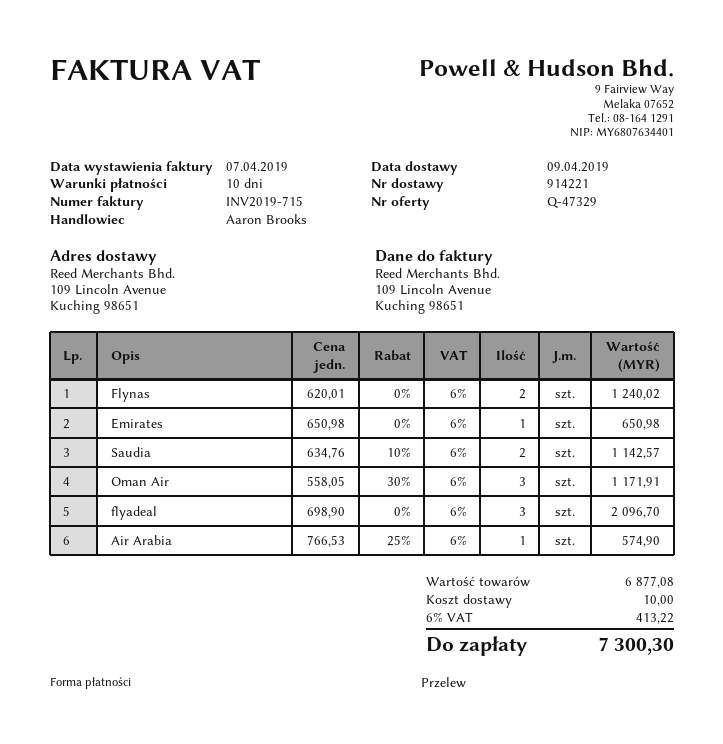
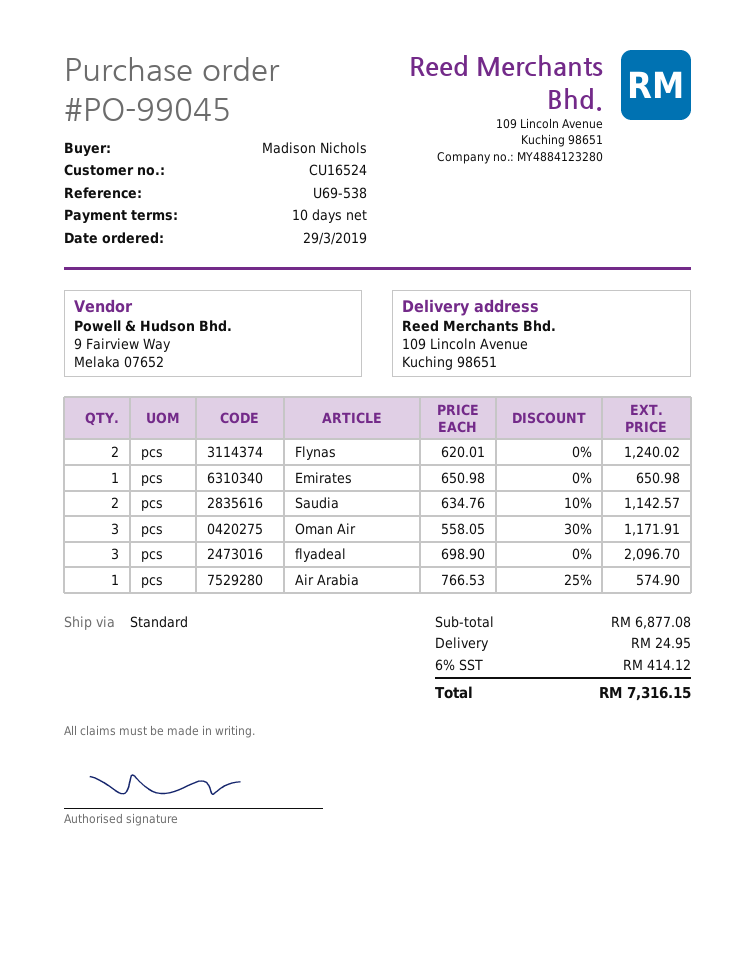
shipping: 10.00 -> 24.95
tax: 6% = 413.22 -> 6% = 414.12
total: 7300.30 -> 7316.15

